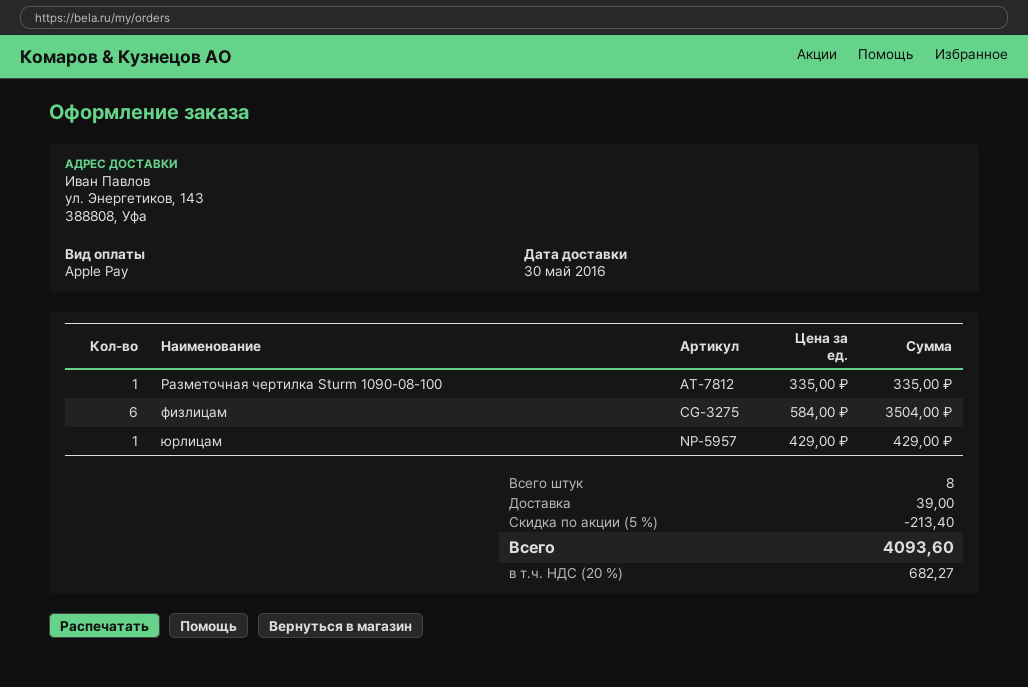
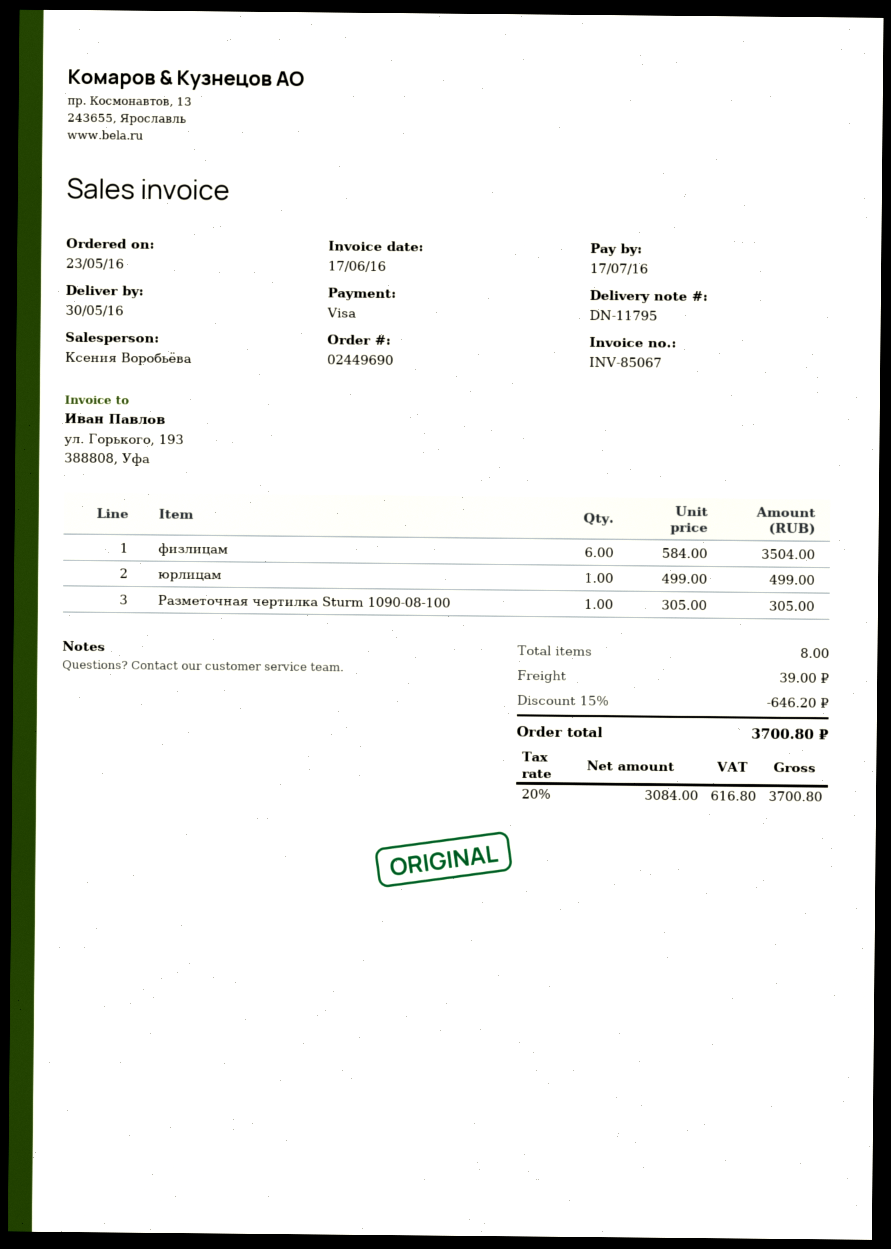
payment method: Apple Pay -> Visa
Разметочная чертилка Sturm 1090-08-100: 1 x 335.00 = 335.00 -> 1 x 305.00 = 305.00
юрлицам: 1 x 429.00 = 429.00 -> 1 x 499.00 = 499.00
discount: 5% = 213.40 -> 15% = 646.20
tax: 20% = 682.27 -> 20% = 616.80
total: 4093.60 -> 3700.80

